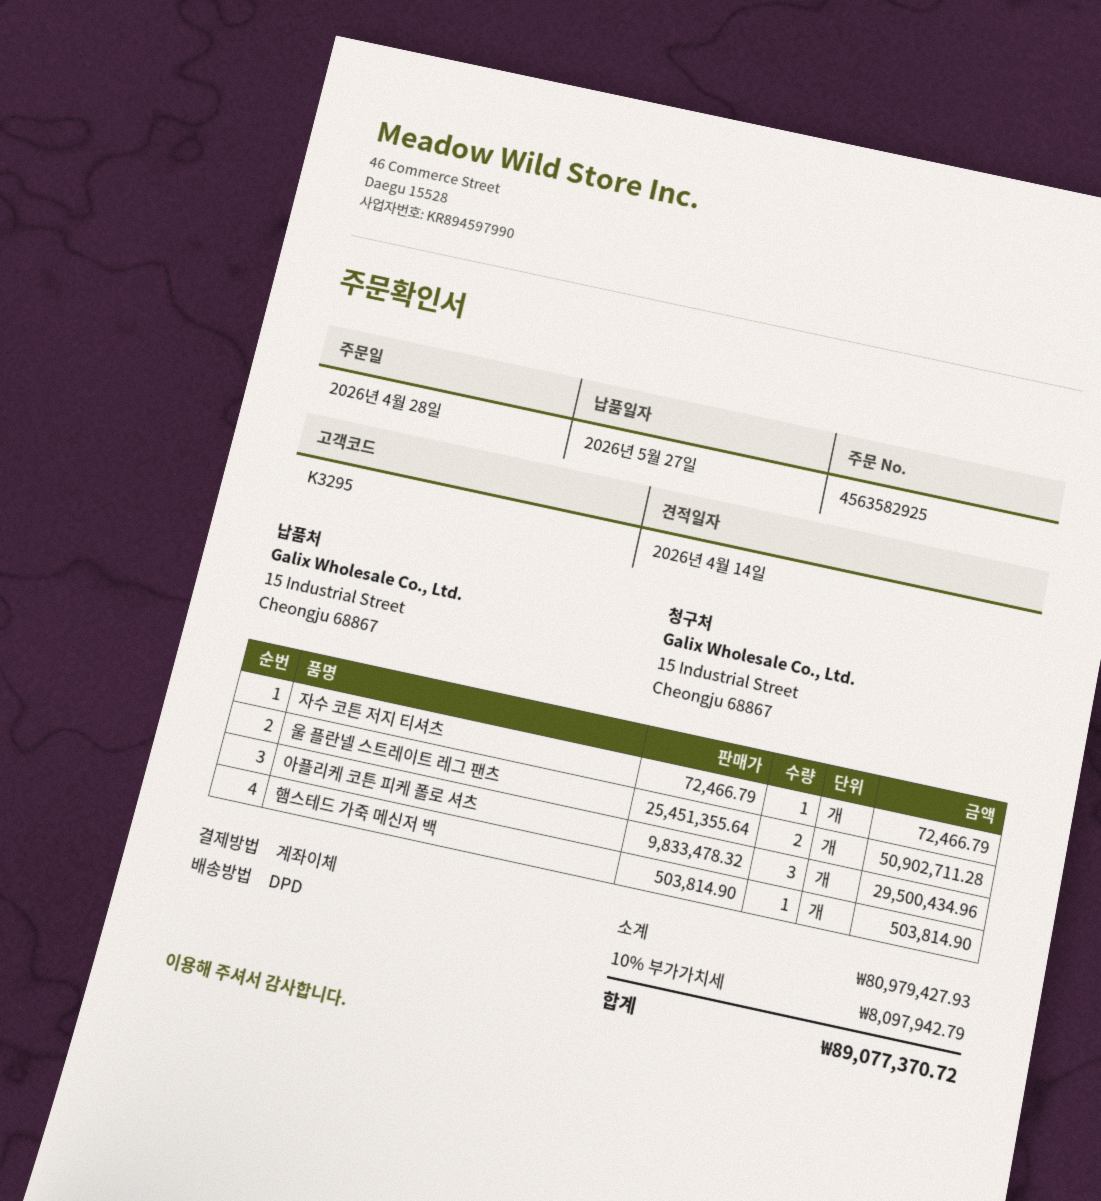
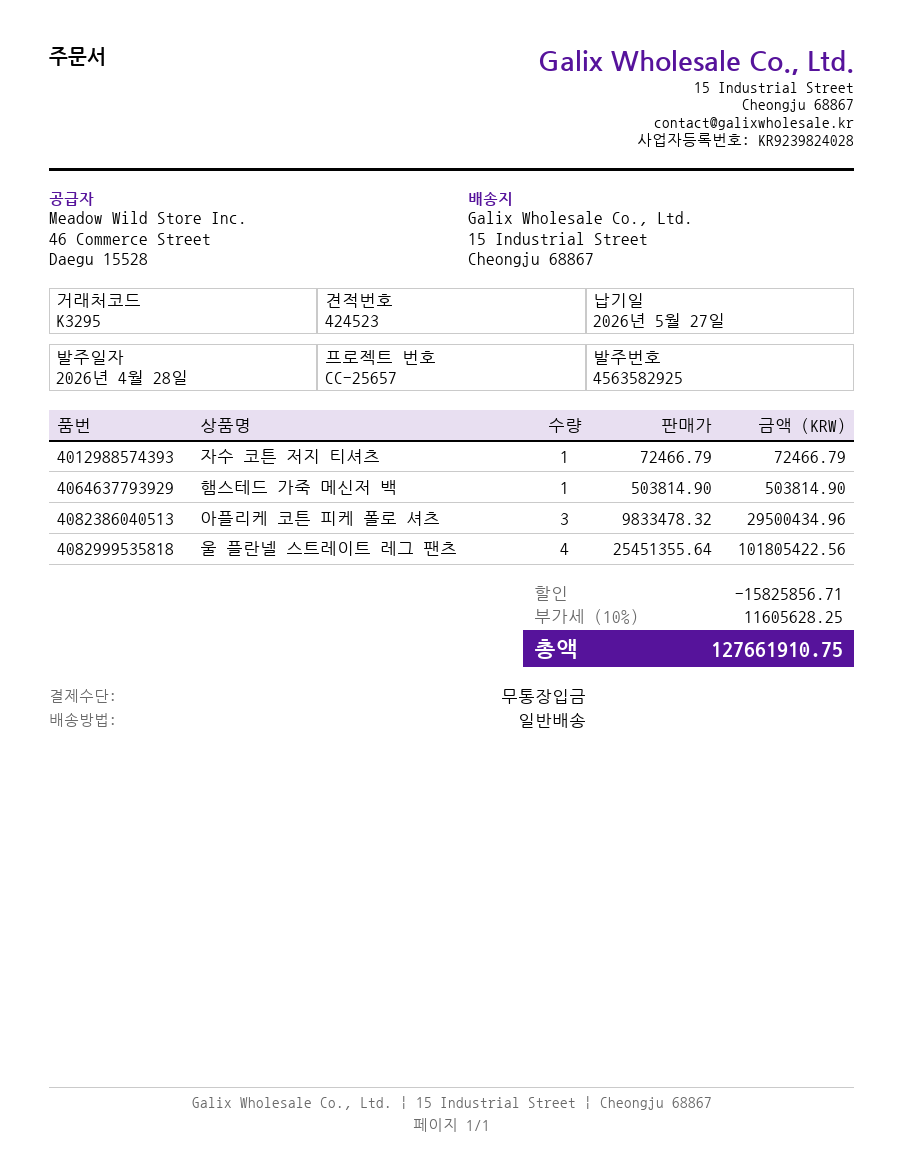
shipping method: DPD -> standard
울 플란넬 스트레이트 레그 팬츠: 2 x 25451355.64 = 50902711.28 -> 4 x 25451355.64 = 101805422.56
discount: none -> 15825856.71
tax: 10% = 8097942.79 -> 10% = 11605628.25
total: 89077370.72 -> 127661910.75

